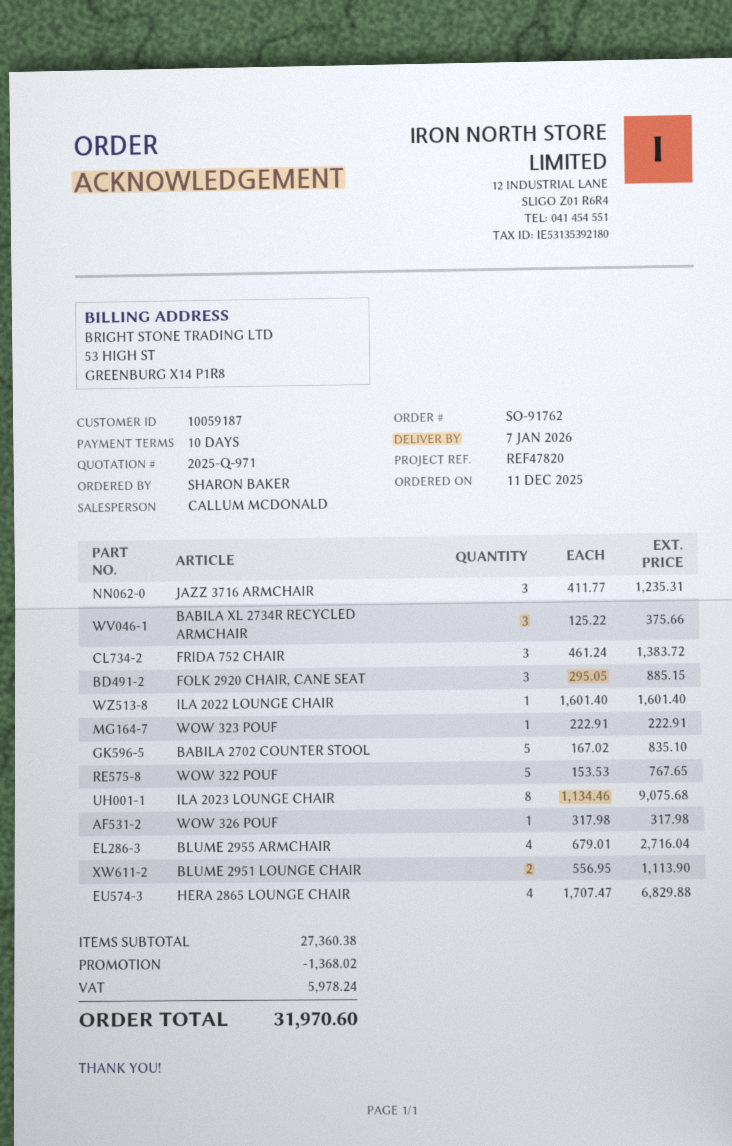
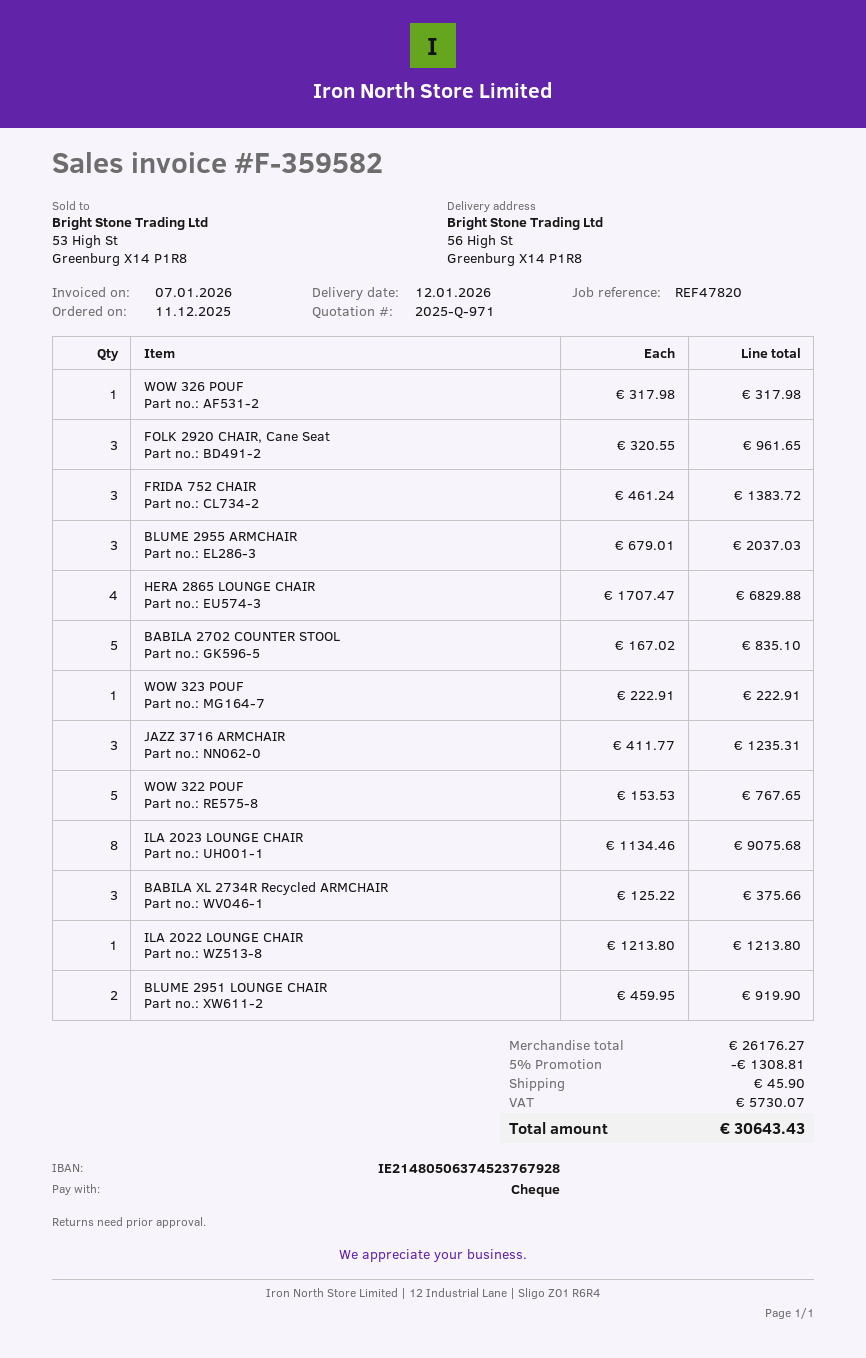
delivery date: 2026-01-07 -> 2026-01-12
FOLK 2920 CHAIR, CANE SEAT: 3 x 295.05 = 885.15 -> 3 x 320.55 = 961.65
ILA 2022 LOUNGE CHAIR: 1 x 1601.40 = 1601.40 -> 1 x 1213.80 = 1213.80
BLUME 2955 ARMCHAIR: 4 x 679.01 = 2716.04 -> 3 x 679.01 = 2037.03
BLUME 2951 LOUNGE CHAIR: 2 x 556.95 = 1113.90 -> 2 x 459.95 = 919.90
subtotal: 27360.38 -> 26176.27
discount: 1368.02 -> 1308.81
shipping: none -> 45.90
tax: 5978.24 -> 5730.07
total: 31970.60 -> 30643.43

